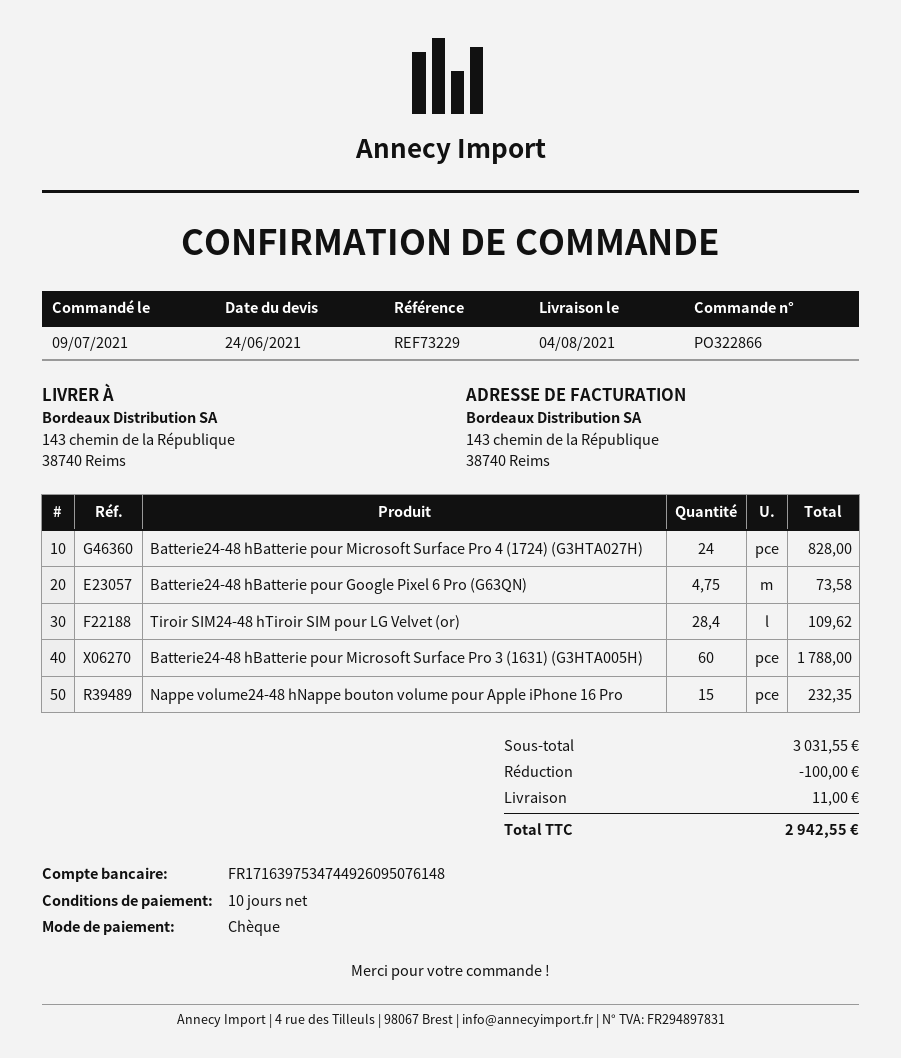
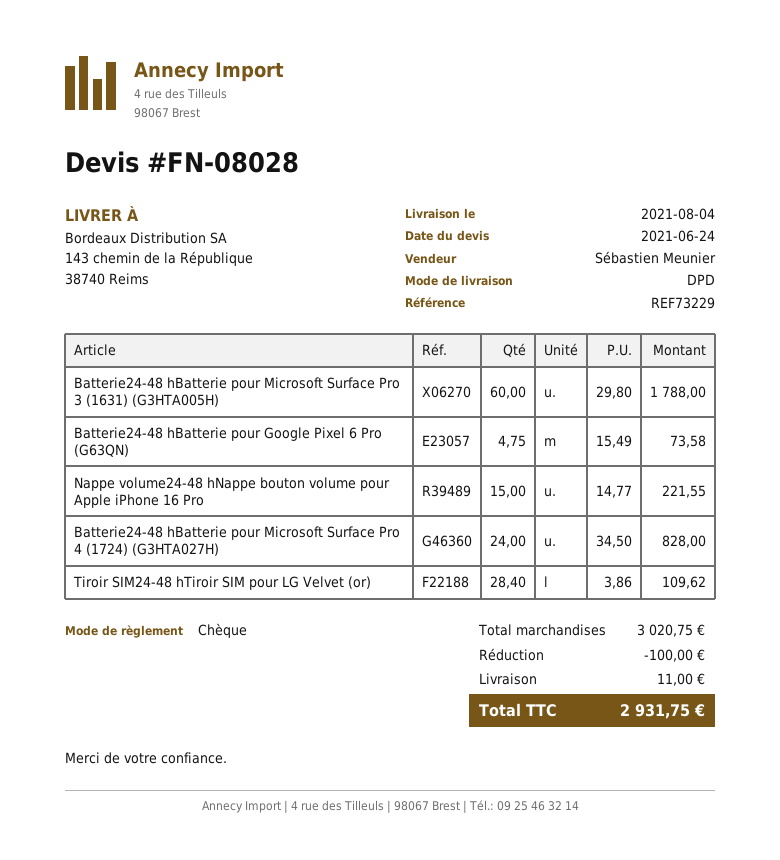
Nappe volume24-48 hNappe bouton volume pour Apple iPhone 16 Pro: 15 for 232.35 -> 15 for 221.55
subtotal: 3031.55 -> 3020.75
total: 2942.55 -> 2931.75

